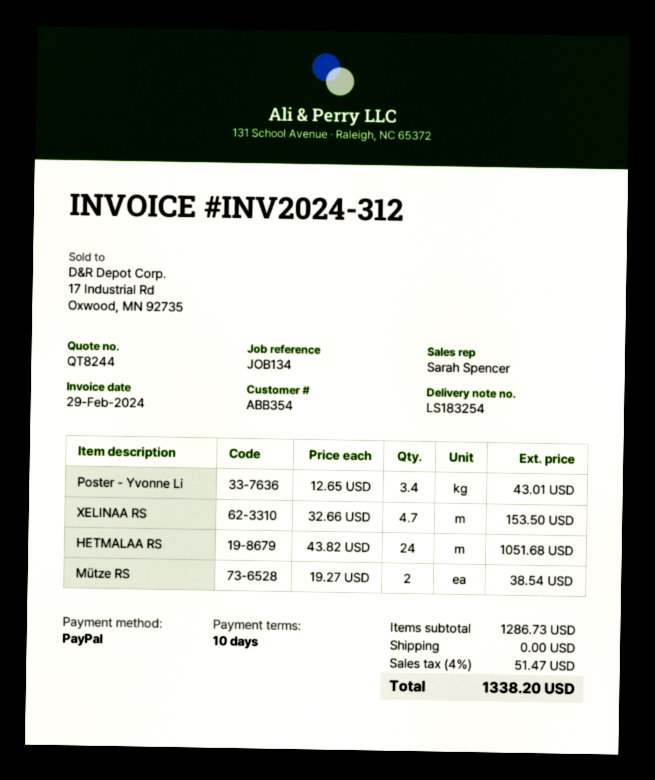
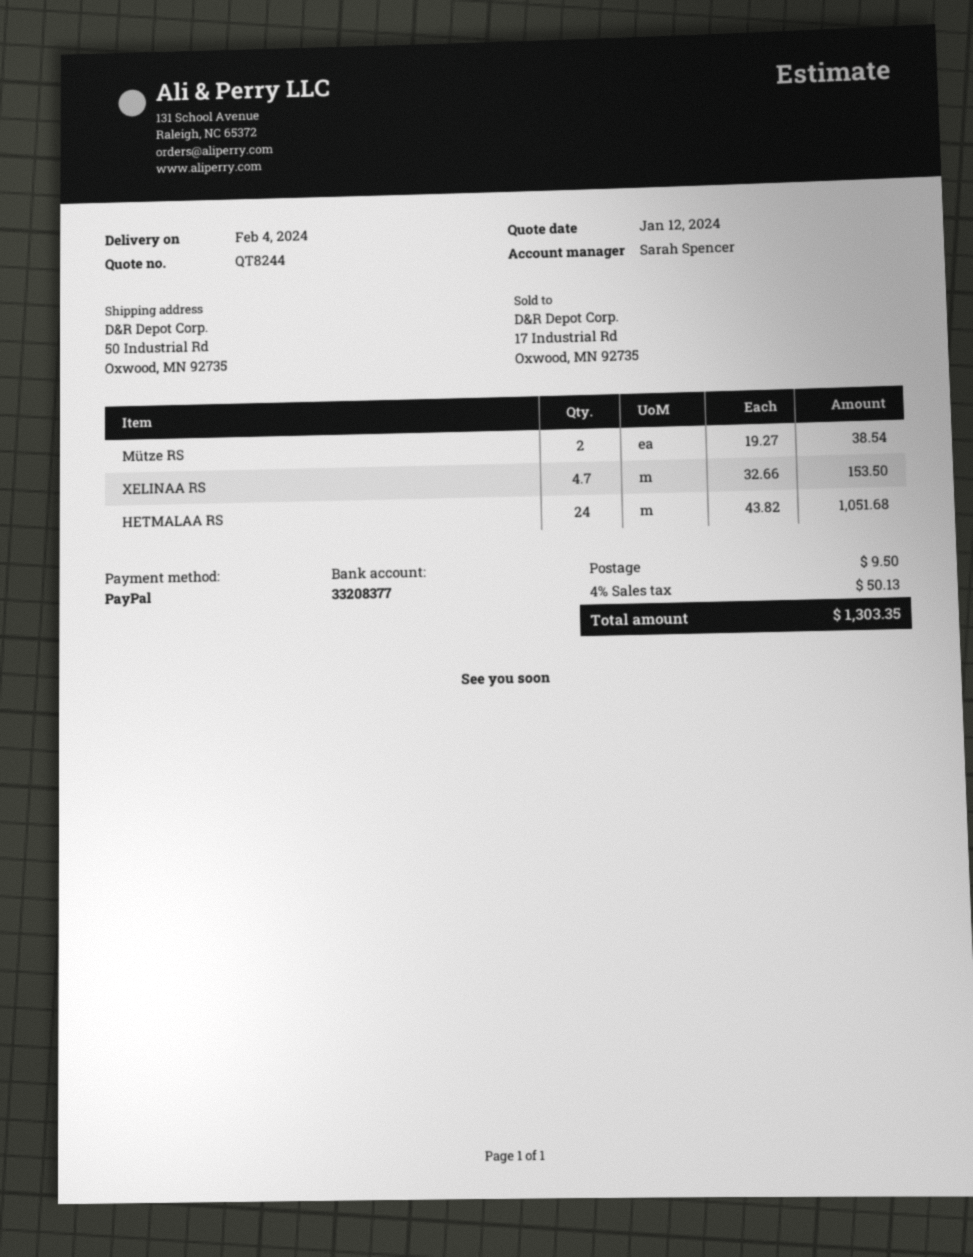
Poster - Yvonne Li: 3.4 x 12.65 = 43.01 -> none
shipping: 0.00 -> 9.50
tax: 4% = 51.47 -> 4% = 50.13
total: 1338.20 -> 1303.35

